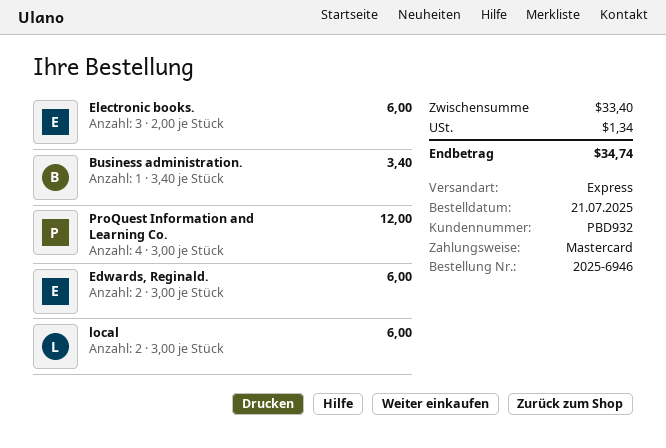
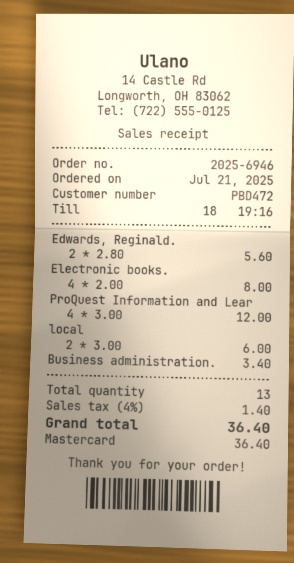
customer number: PBD932 -> PBD472
Electronic books.: 3 x 2.00 = 6.00 -> 4 x 2.00 = 8.00
Edwards, Reginald.: 2 x 3.00 = 6.00 -> 2 x 2.80 = 5.60
tax: 1.34 -> 1.40
total: 34.74 -> 36.40

